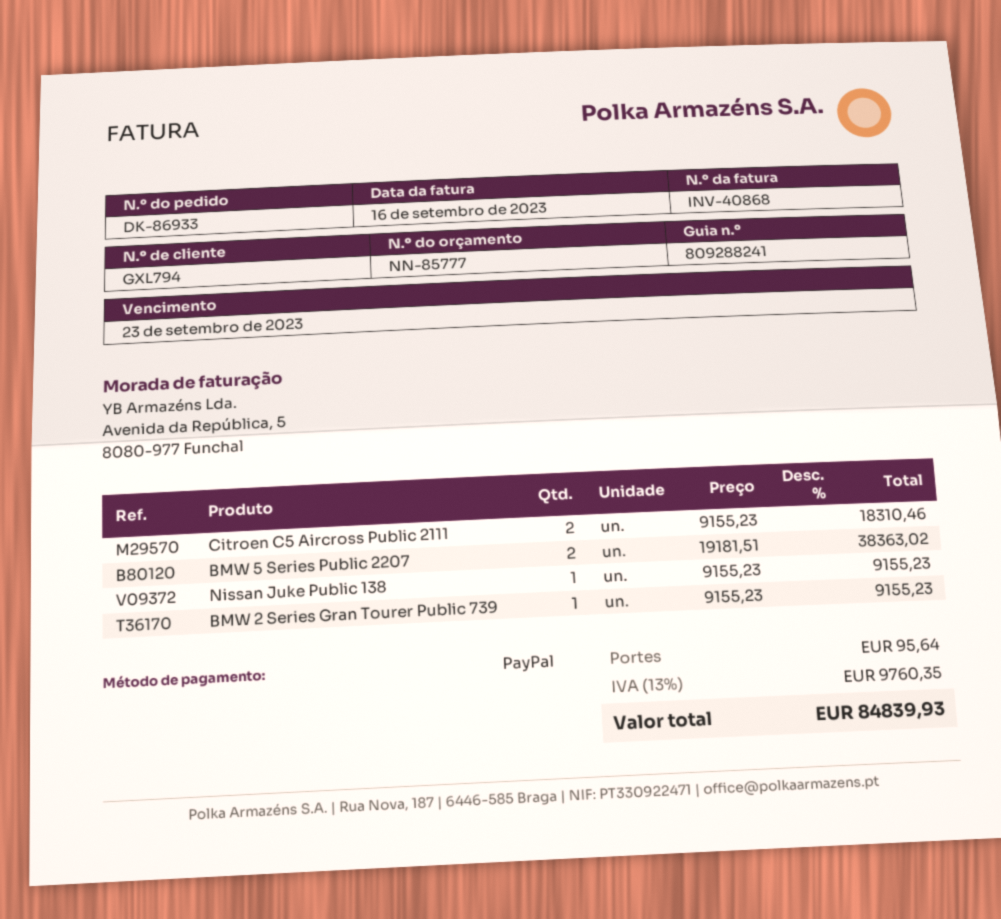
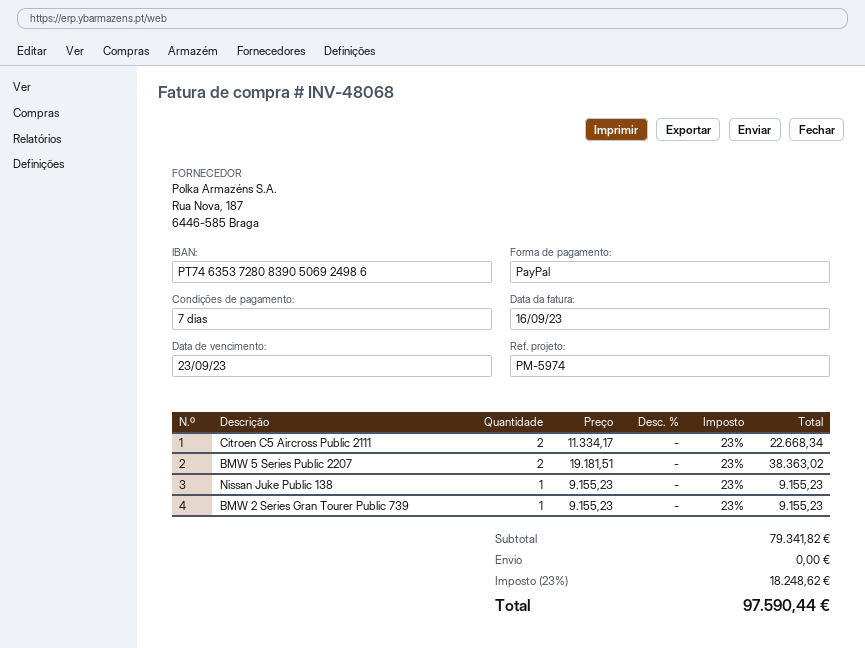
invoice number: INV-40868 -> INV-48068
Citroen C5 Aircross Public 2111: 2 x 9155.23 = 18310.46 -> 2 x 11334.17 = 22668.34
shipping: 95.64 -> 0.00
tax: 13% = 9760.35 -> 23% = 18248.62
total: 84839.93 -> 97590.44

